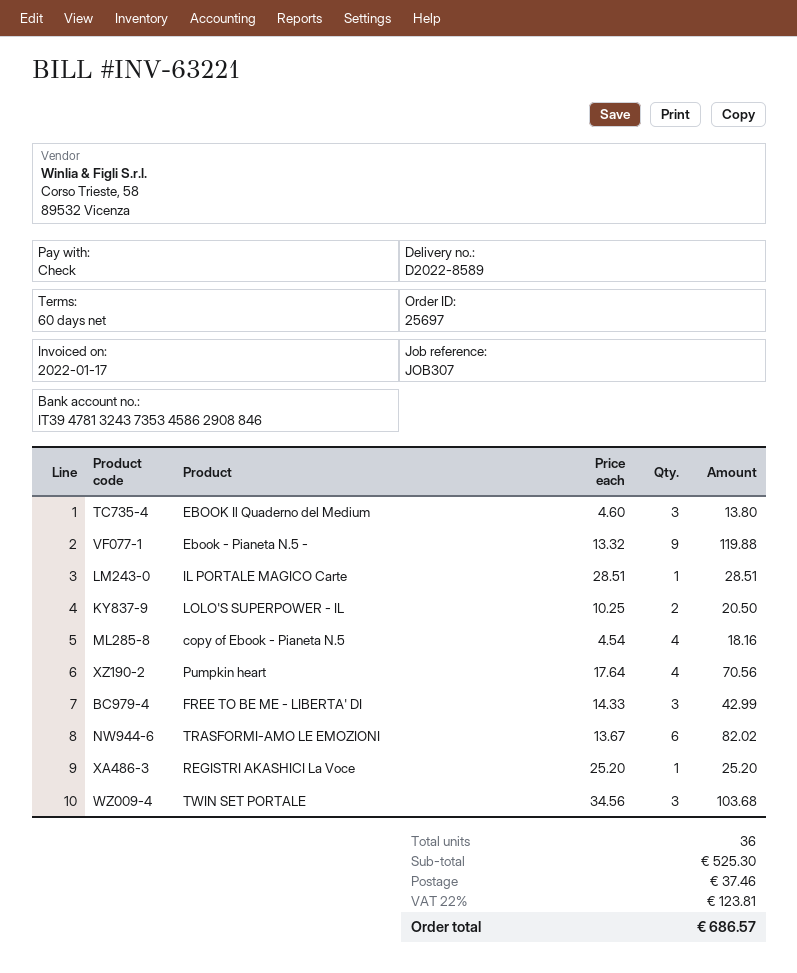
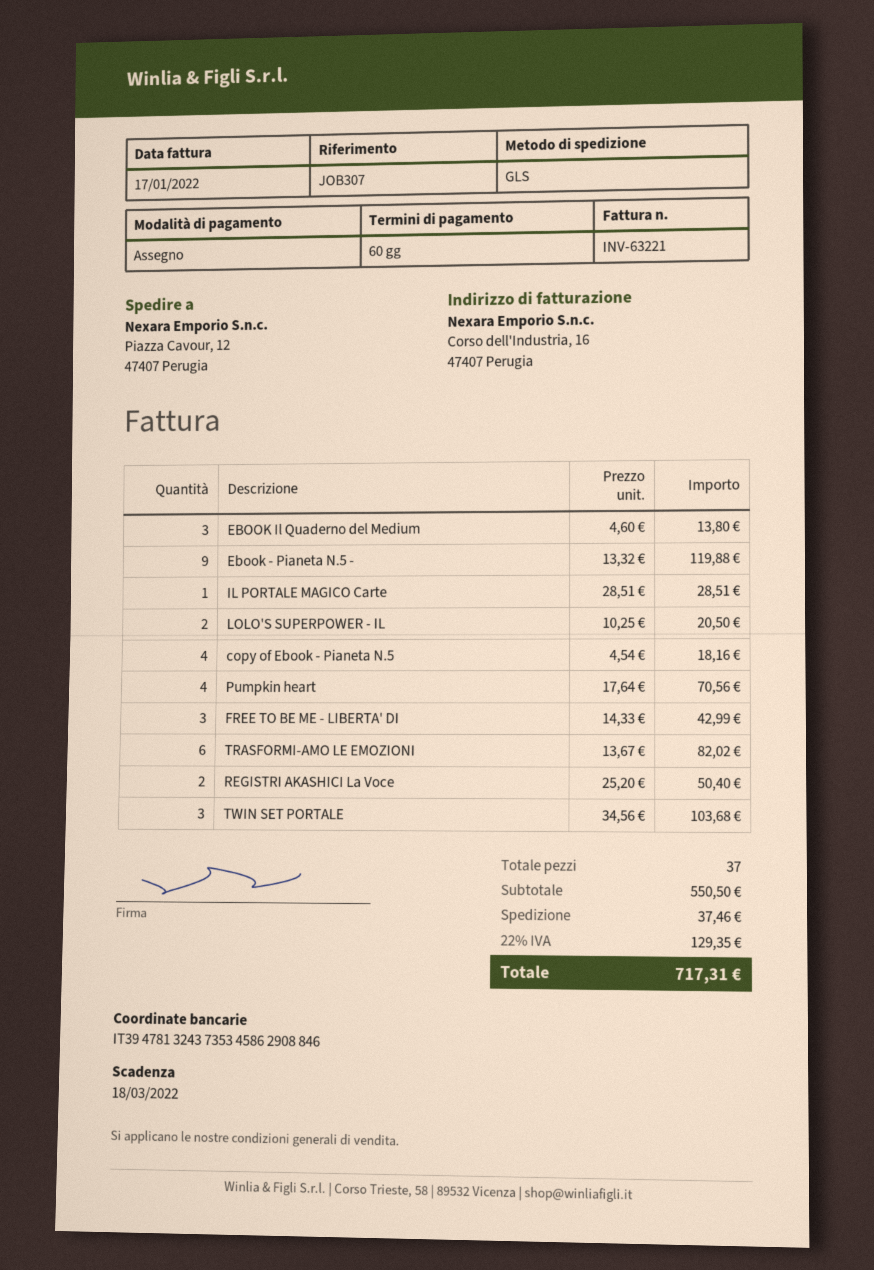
REGISTRI AKASHICI La Voce: 1 x 25.20 = 25.20 -> 2 x 25.20 = 50.40
total quantity: 36 -> 37
subtotal: 525.30 -> 550.50
tax: 22% = 123.81 -> 22% = 129.35
total: 686.57 -> 717.31

